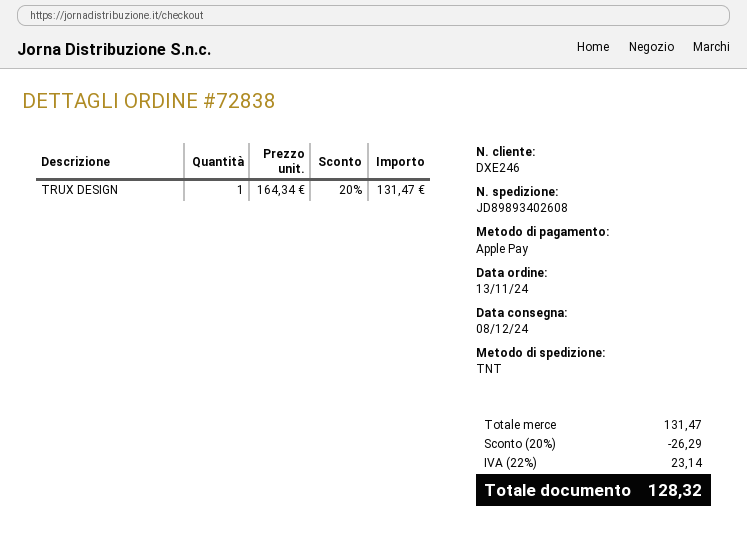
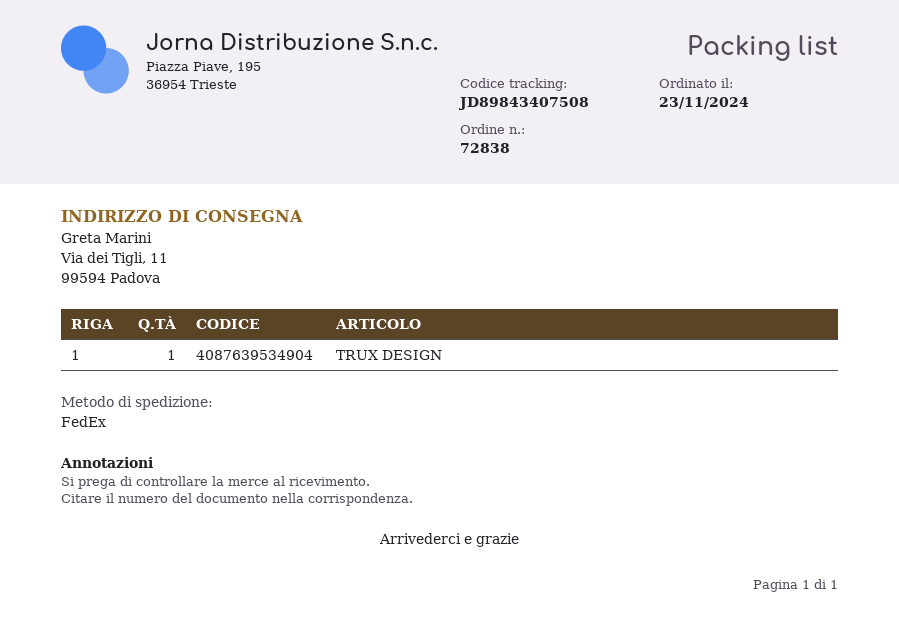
order date: 2024-11-13 -> 2024-11-23
shipping method: TNT -> FedEx
tracking number: JD89893402608 -> JD89843407508

